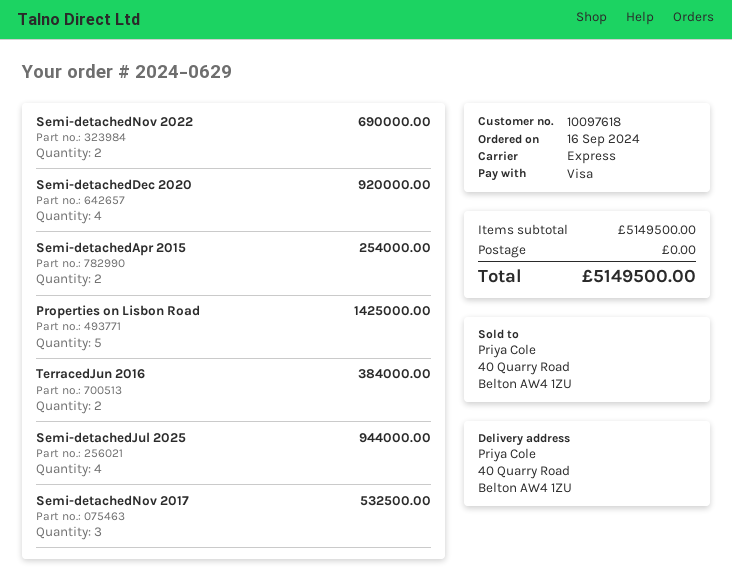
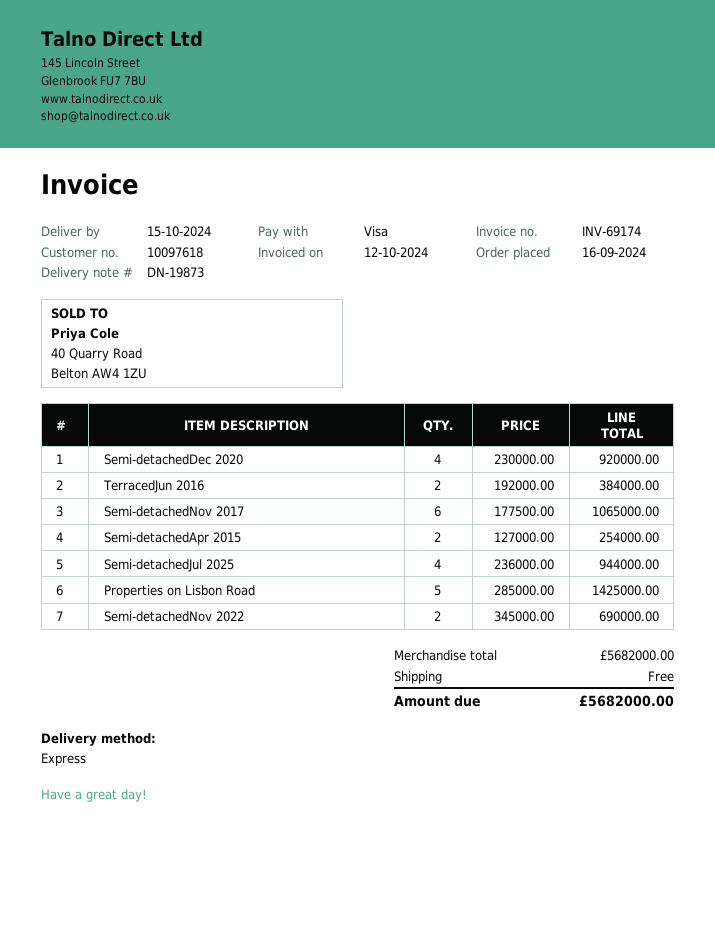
Semi-detachedNov 2017: 3 for 532500.00 -> 6 for 1065000.00
subtotal: 5149500.00 -> 5682000.00
total: 5149500.00 -> 5682000.00

